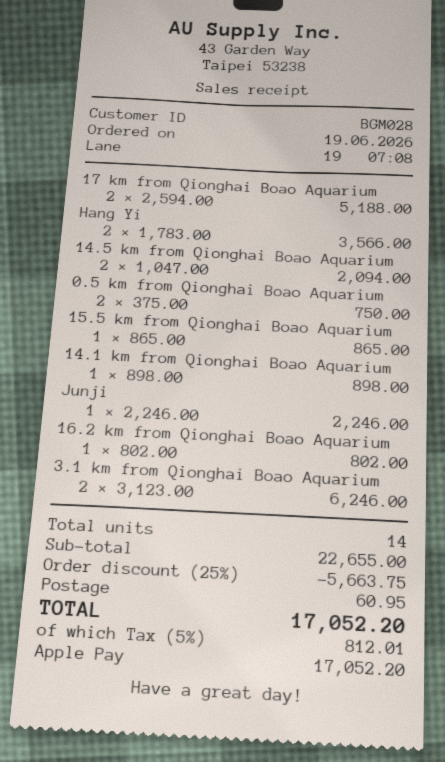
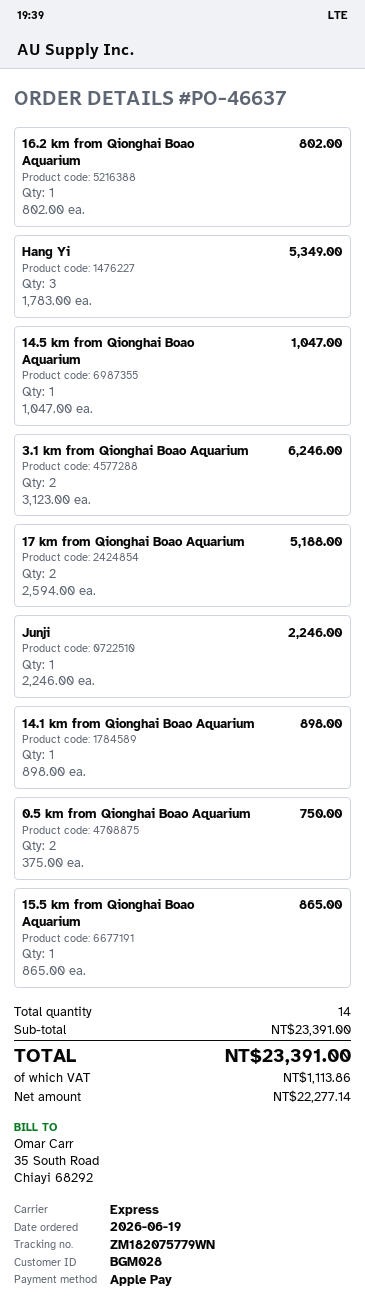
Hang Yi: 2 x 1783.00 = 3566.00 -> 3 x 1783.00 = 5349.00
14.5 km from Qionghai Boao Aquarium: 2 x 1047.00 = 2094.00 -> 1 x 1047.00 = 1047.00
subtotal: 22655.00 -> 23391.00
discount: 25% = 5663.75 -> none
shipping: 60.95 -> none
tax: 812.01 -> 1113.86
total: 17052.20 -> 23391.00

